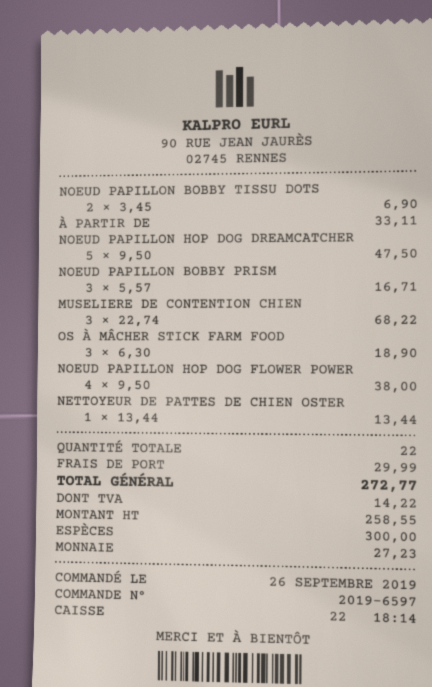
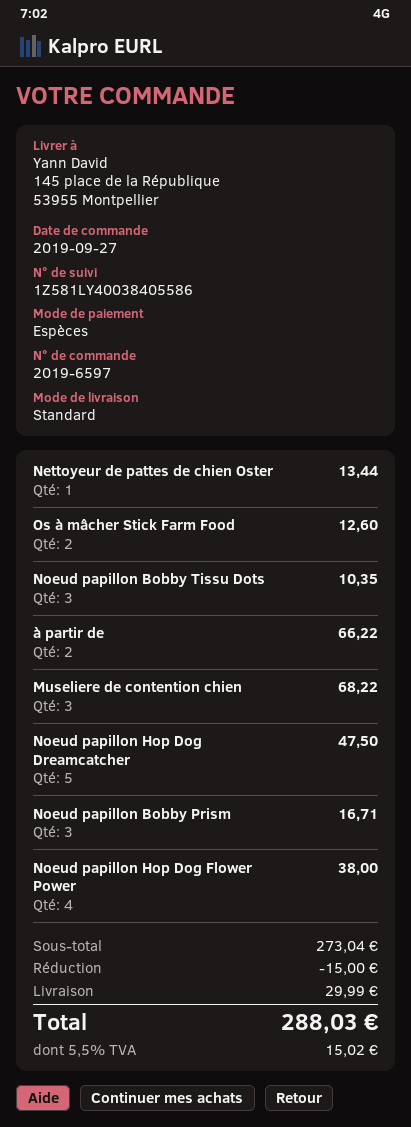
order date: 2019-09-26 -> 2019-09-27
NOEUD PAPILLON BOBBY TISSU DOTS: 2 for 6.90 -> 3 for 10.35
À PARTIR DE: 1 for 33.11 -> 2 for 66.22
OS À MÂCHER STICK FARM FOOD: 3 for 18.90 -> 2 for 12.60
discount: none -> 15.00
tax: 14.22 -> 15.02
total: 272.77 -> 288.03

